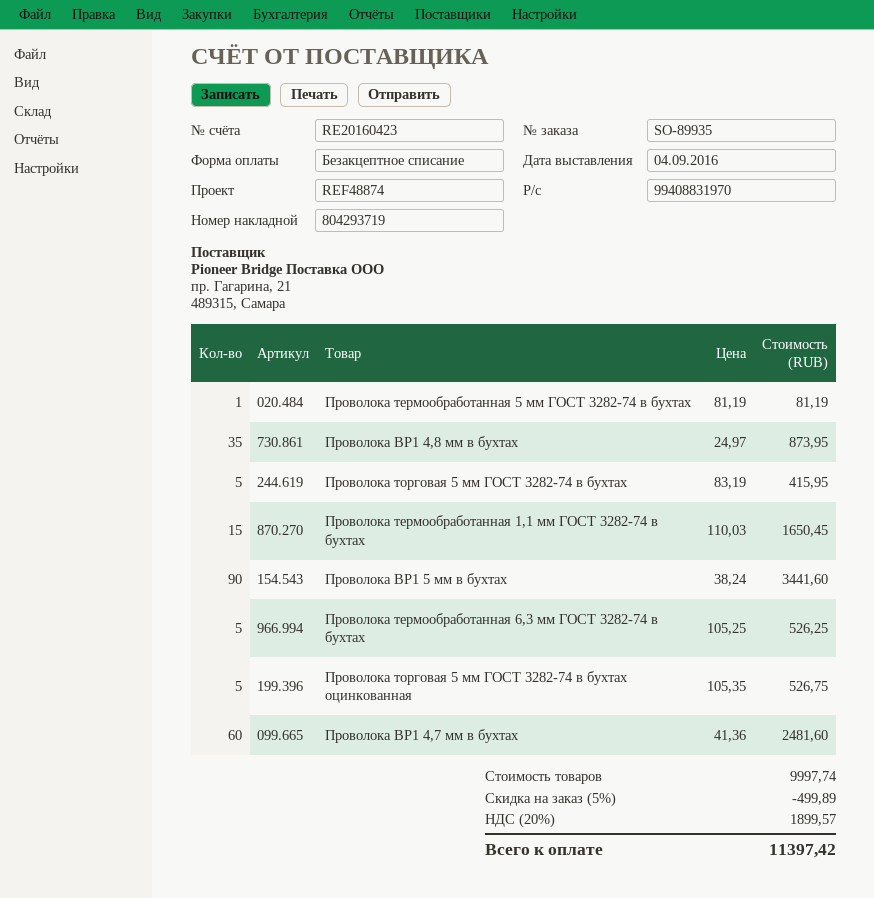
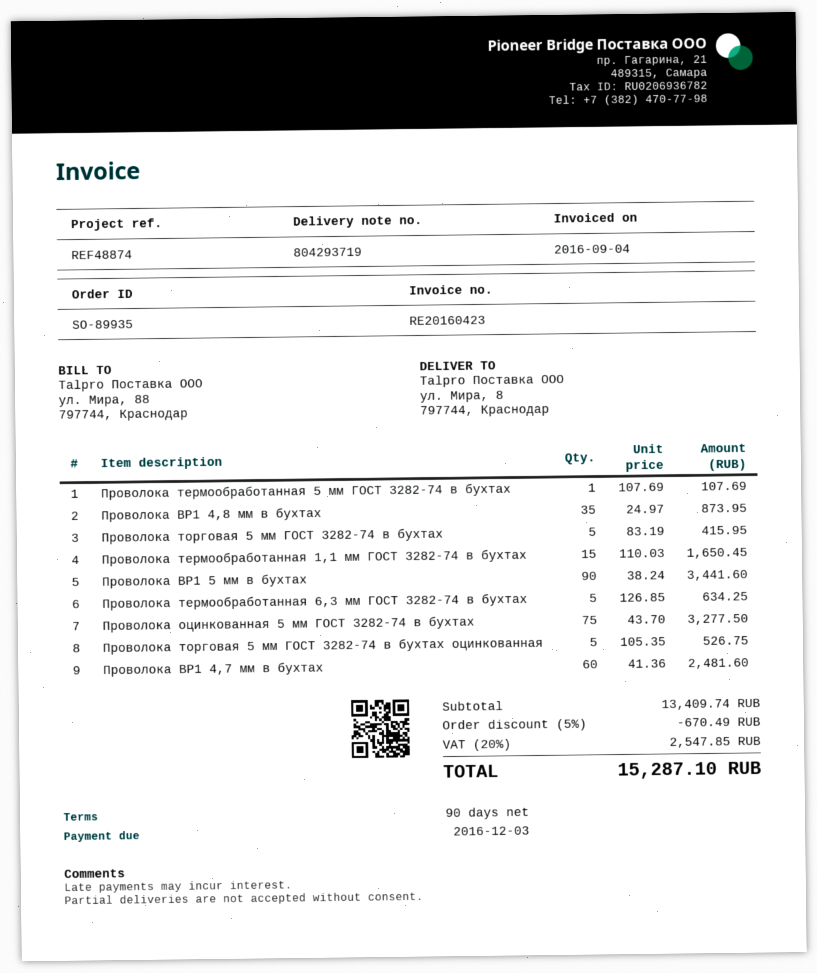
Проволока термообработанная 5 мм ГОСТ 3282-74 в бухтах: 1 x 81.19 = 81.19 -> 1 x 107.69 = 107.69
Проволока термообработанная 6,3 мм ГОСТ 3282-74 в бухтах: 5 x 105.25 = 526.25 -> 5 x 126.85 = 634.25
Проволока оцинкованная 5 мм ГОСТ 3282-74 в бухтах: none -> 75 x 43.70 = 3277.50
subtotal: 9997.74 -> 13409.74
discount: 5% = 499.89 -> 5% = 670.49
tax: 20% = 1899.57 -> 20% = 2547.85
total: 11397.42 -> 15287.10

